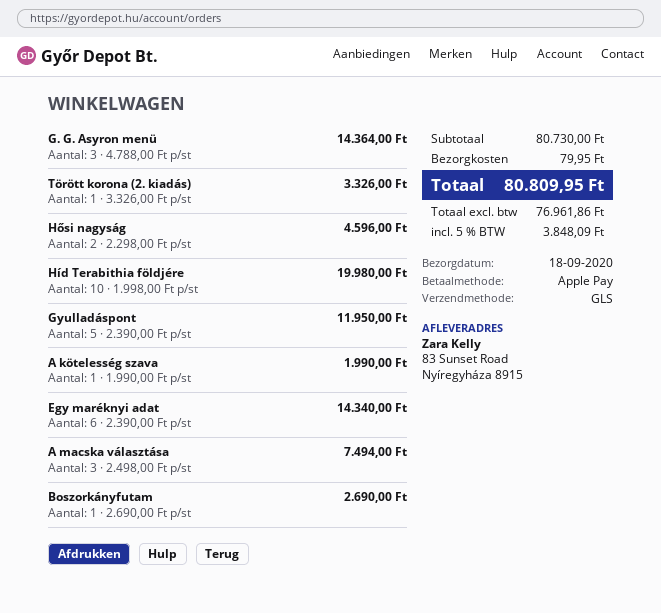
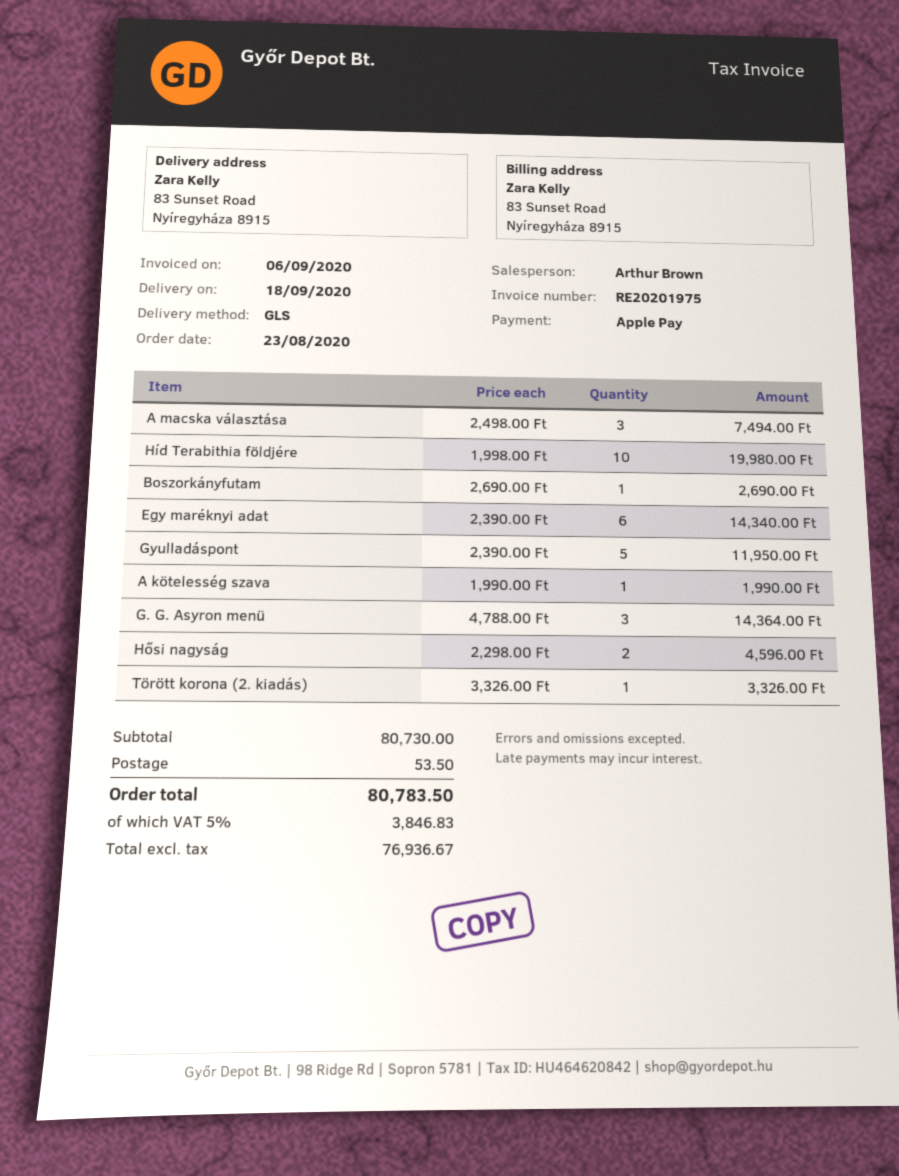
shipping: 79.95 -> 53.50
net: 76961.86 -> 76936.67
tax: 5% = 3848.09 -> 5% = 3846.83
total: 80809.95 -> 80783.50

